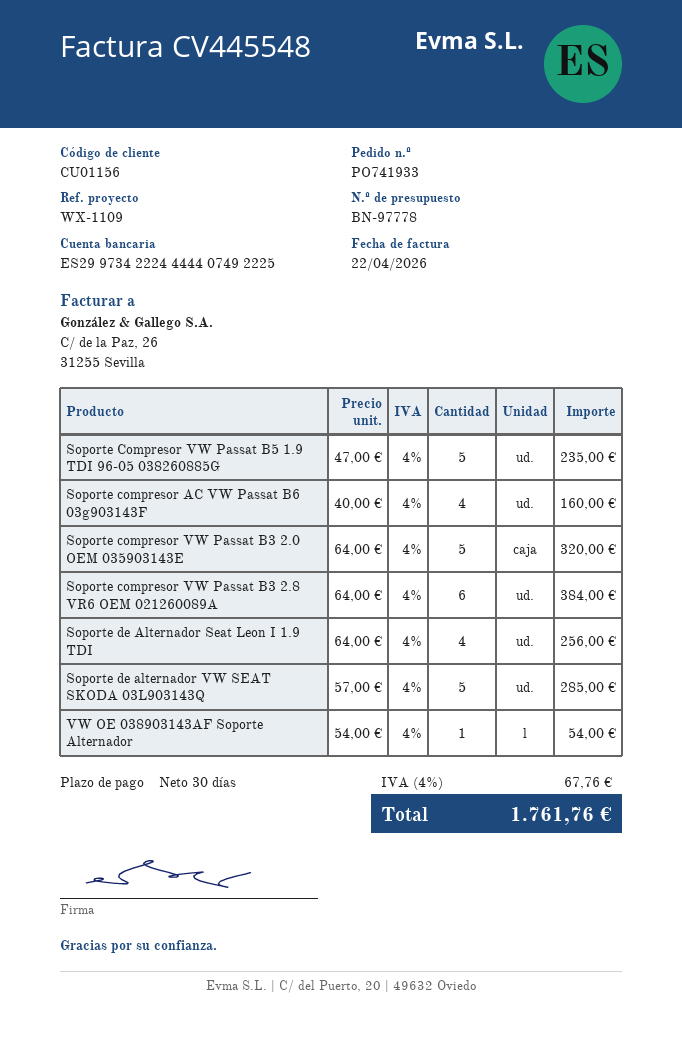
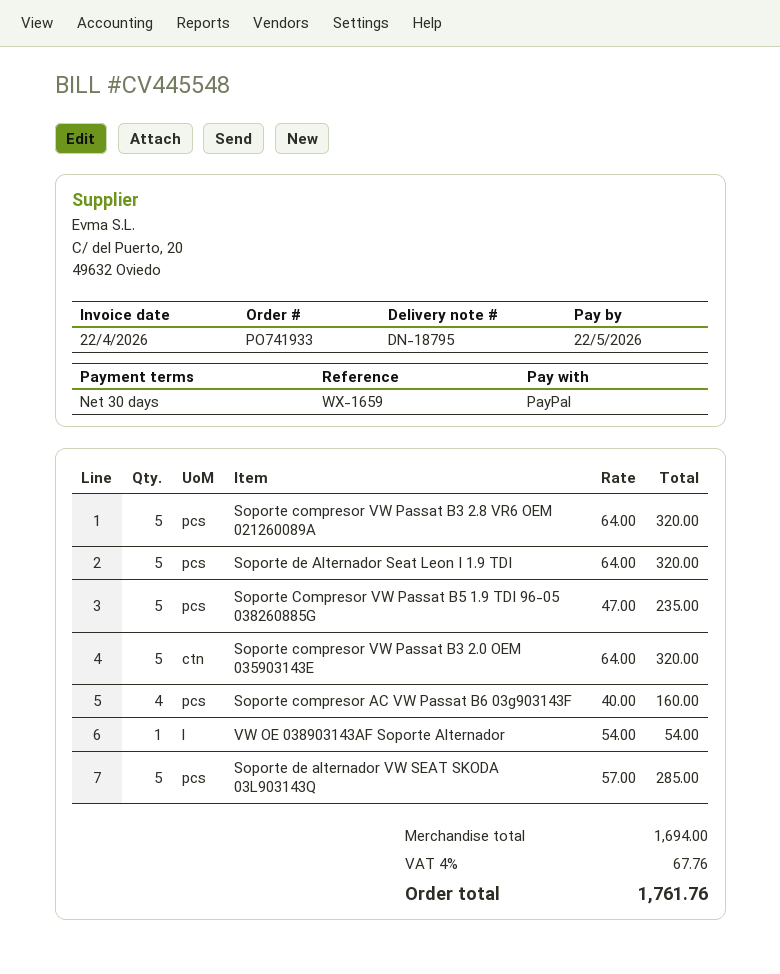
reference: WX-1109 -> WX-1659
Soporte compresor VW Passat B3 2.8 VR6 OEM 021260089A: 6 x 64.00 = 384.00 -> 5 x 64.00 = 320.00
Soporte de Alternador Seat Leon I 1.9 TDI: 4 x 64.00 = 256.00 -> 5 x 64.00 = 320.00

